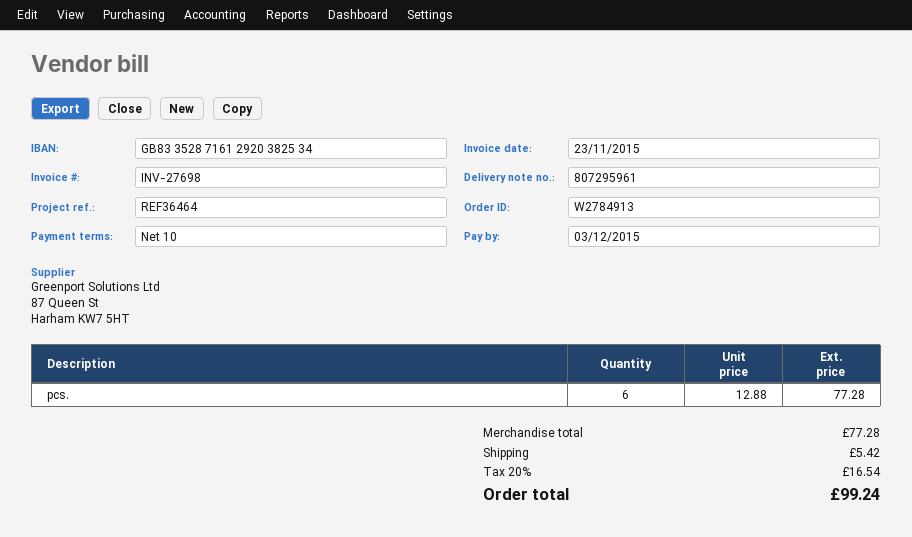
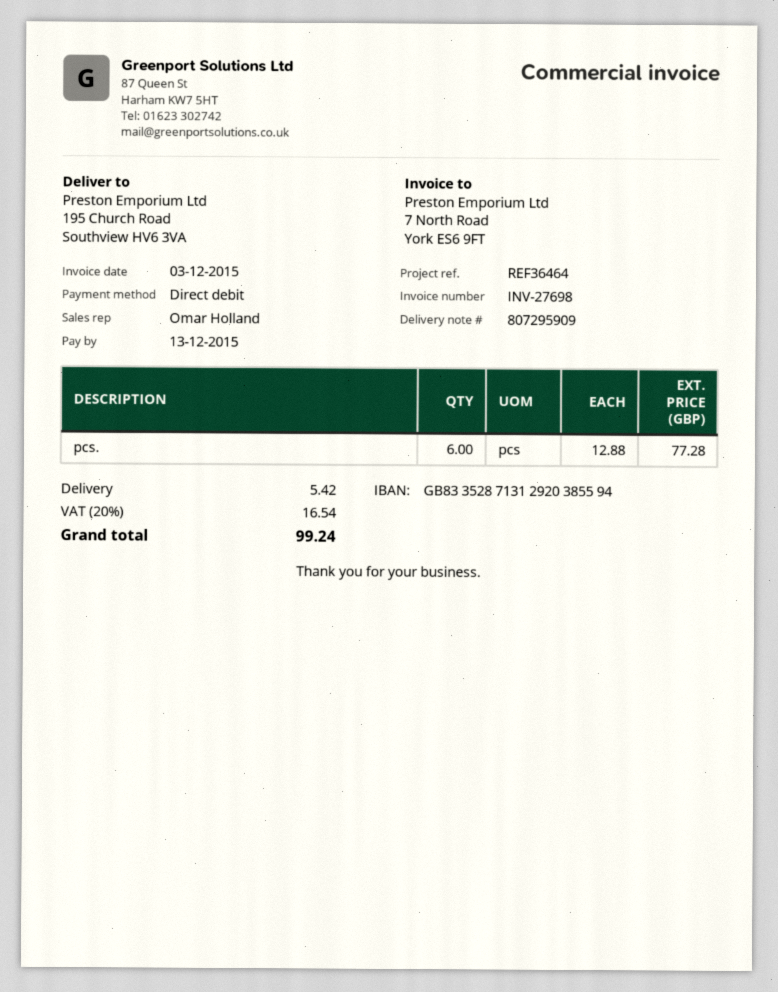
delivery note number: 807295961 -> 807295909
invoice date: 2015-11-23 -> 2015-12-03
due date: 2015-12-03 -> 2015-12-13
bank account: GB83352871612920382534 -> GB83352871312920385594

